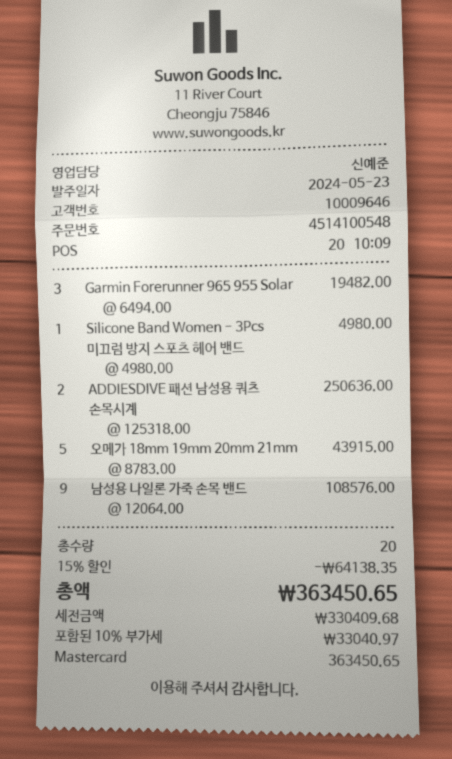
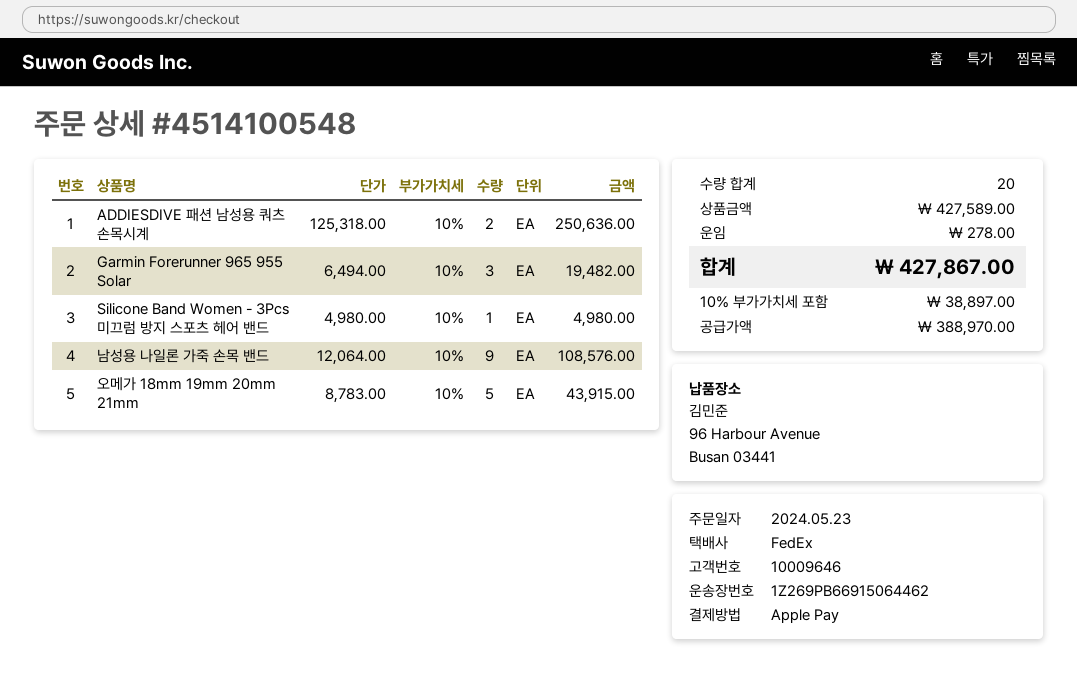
payment method: Mastercard -> Apple Pay
discount: 15% = 64138.35 -> none
shipping: none -> 278.00
net: 330409.68 -> 388970.00
tax: 10% = 33040.97 -> 10% = 38897.00
total: 363450.65 -> 427867.00

